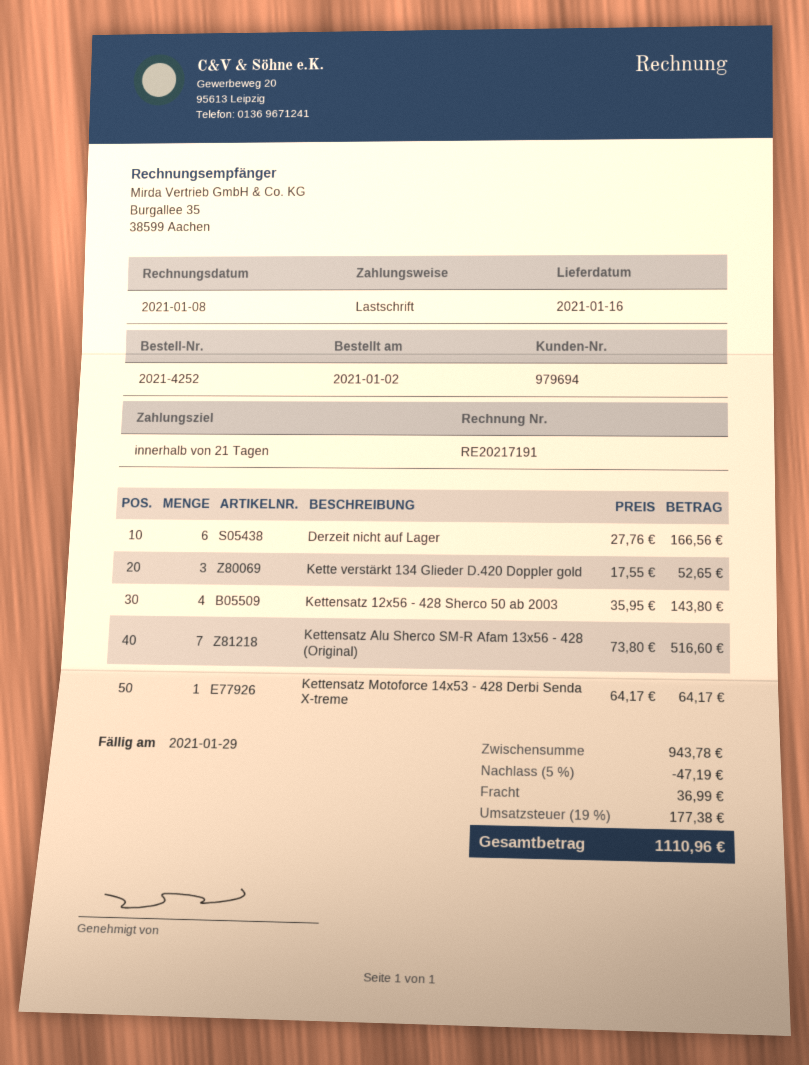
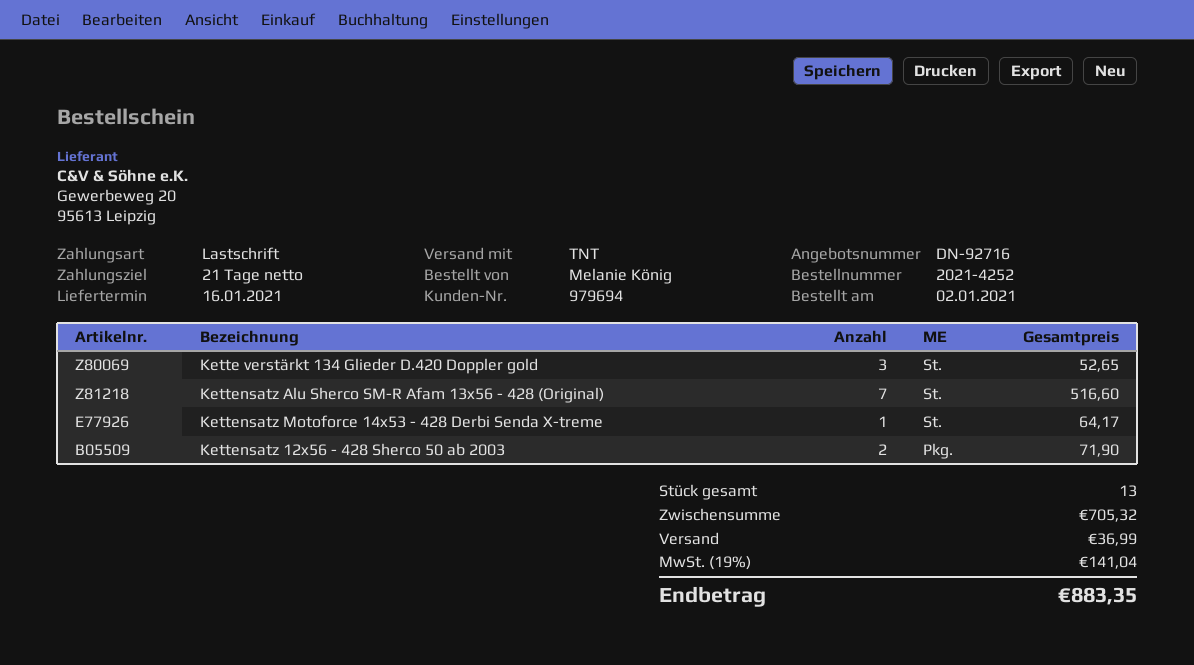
Derzeit nicht auf Lager: 6 for 166.56 -> none
Kettensatz 12x56 - 428 Sherco 50 ab 2003: 4 for 143.80 -> 2 for 71.90
subtotal: 943.78 -> 705.32
discount: 5% = 47.19 -> none
tax: 19% = 177.38 -> 19% = 141.04
total: 1110.96 -> 883.35

